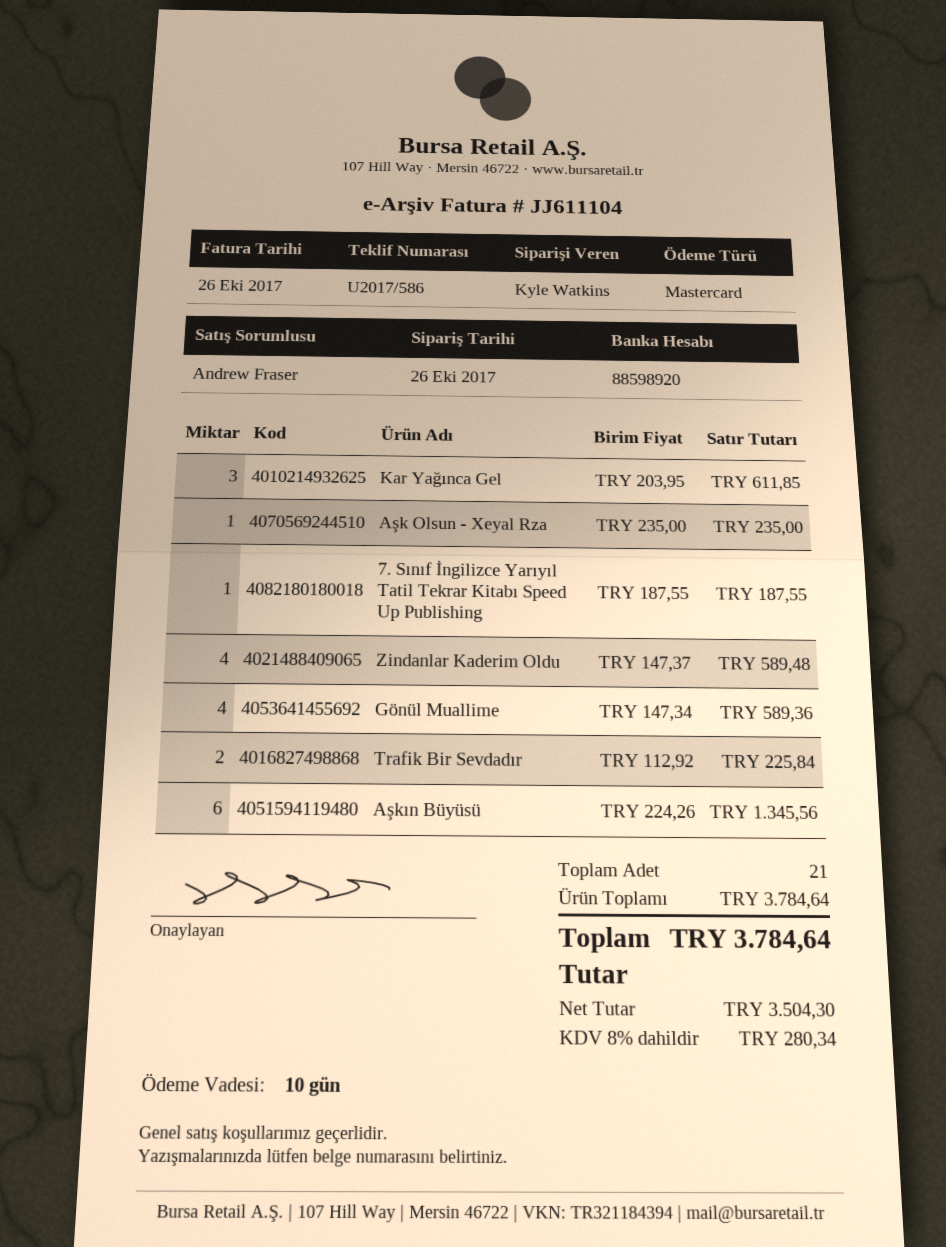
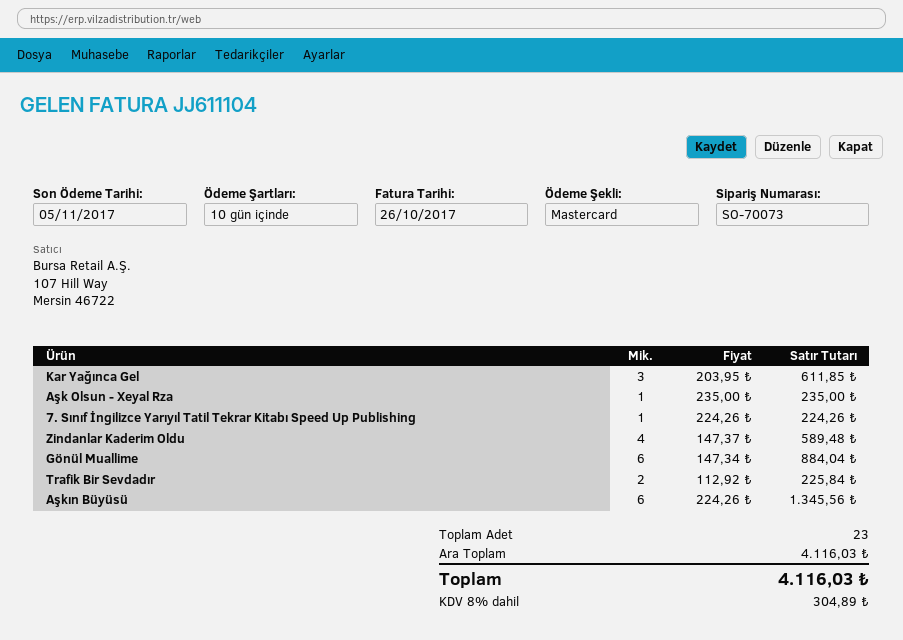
7. Sınıf İngilizce Yarıyıl Tatil Tekrar Kitabı Speed Up Publishing: 1 x 187.55 = 187.55 -> 1 x 224.26 = 224.26
Gönül Muallime: 4 x 147.34 = 589.36 -> 6 x 147.34 = 884.04
total quantity: 21 -> 23
subtotal: 3784.64 -> 4116.03
tax: 8% = 280.34 -> 8% = 304.89
total: 3784.64 -> 4116.03

